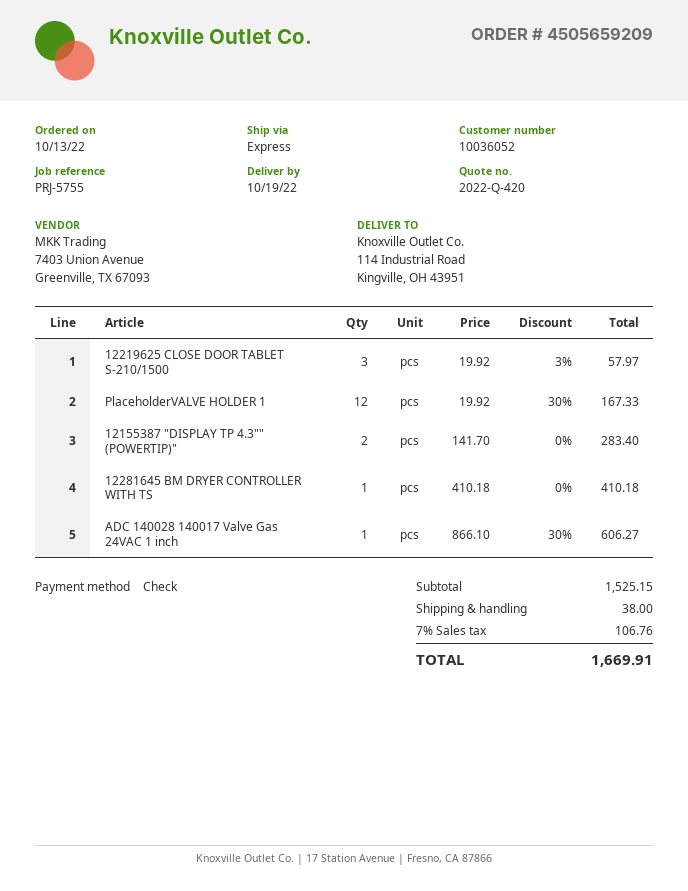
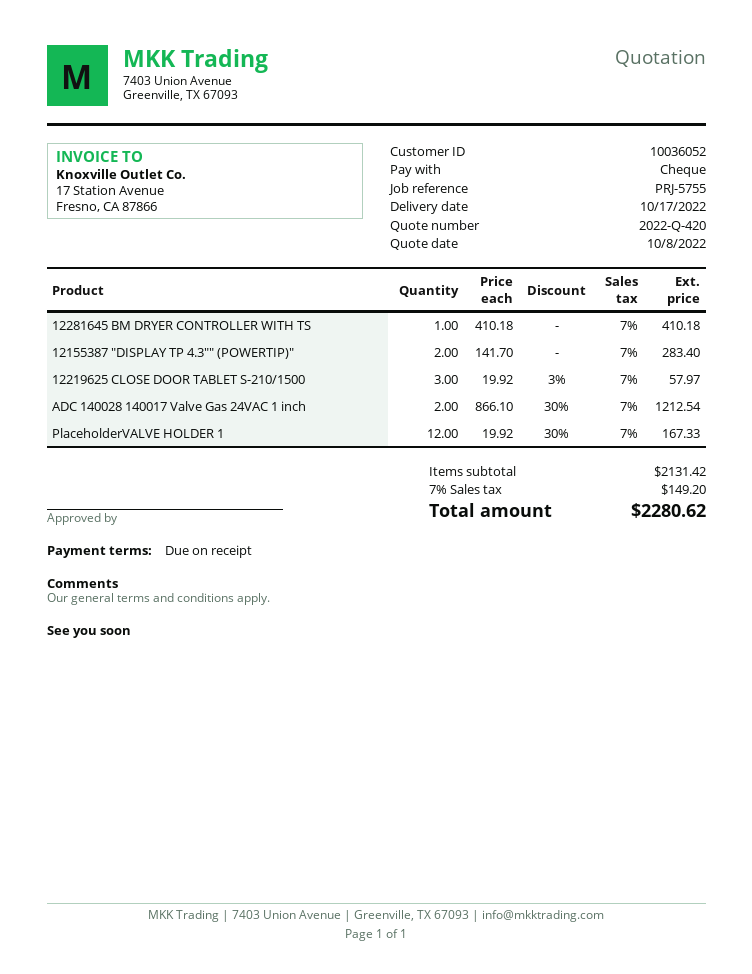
delivery date: 2022-10-19 -> 2022-10-17
ADC 140028 140017 Valve Gas 24VAC 1 inch: 1 x 866.10 - 30% = 606.27 -> 2 x 866.10 - 30% = 1212.54
subtotal: 1525.15 -> 2131.42
shipping: 38.00 -> none
tax: 7% = 106.76 -> 7% = 149.20
total: 1669.91 -> 2280.62

